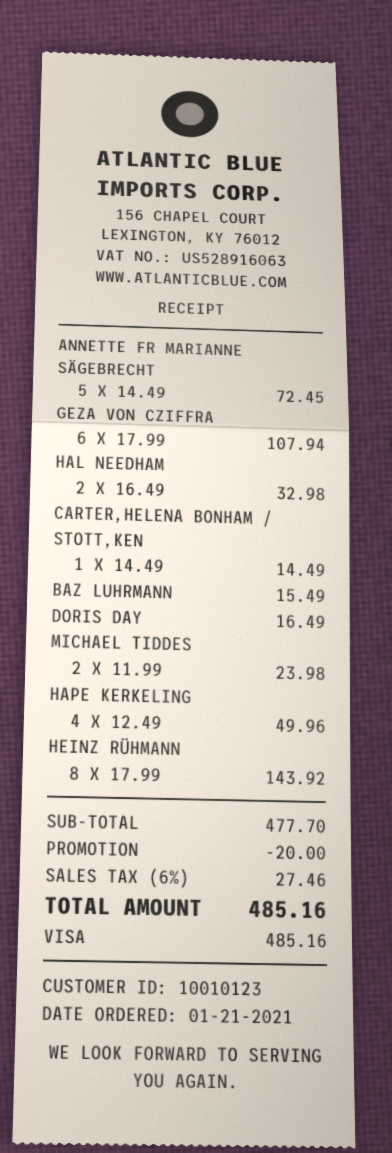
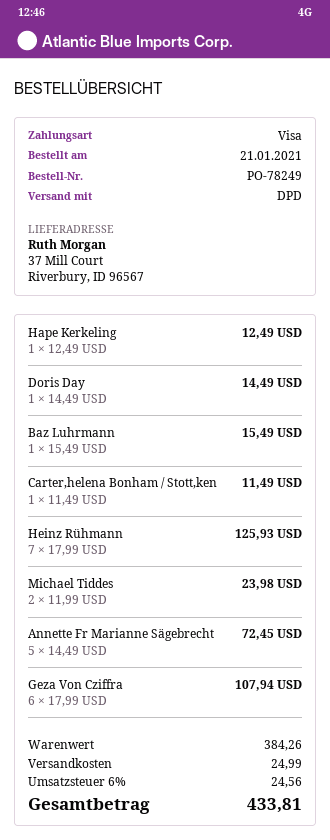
HAL NEEDHAM: 2 x 16.49 = 32.98 -> none
CARTER,HELENA BONHAM / STOTT,KEN: 1 x 14.49 = 14.49 -> 1 x 11.49 = 11.49
DORIS DAY: 1 x 16.49 = 16.49 -> 1 x 14.49 = 14.49
HAPE KERKELING: 4 x 12.49 = 49.96 -> 1 x 12.49 = 12.49
HEINZ RÜHMANN: 8 x 17.99 = 143.92 -> 7 x 17.99 = 125.93
subtotal: 477.70 -> 384.26
discount: 20.00 -> none
shipping: none -> 24.99
tax: 6% = 27.46 -> 6% = 24.56
total: 485.16 -> 433.81

